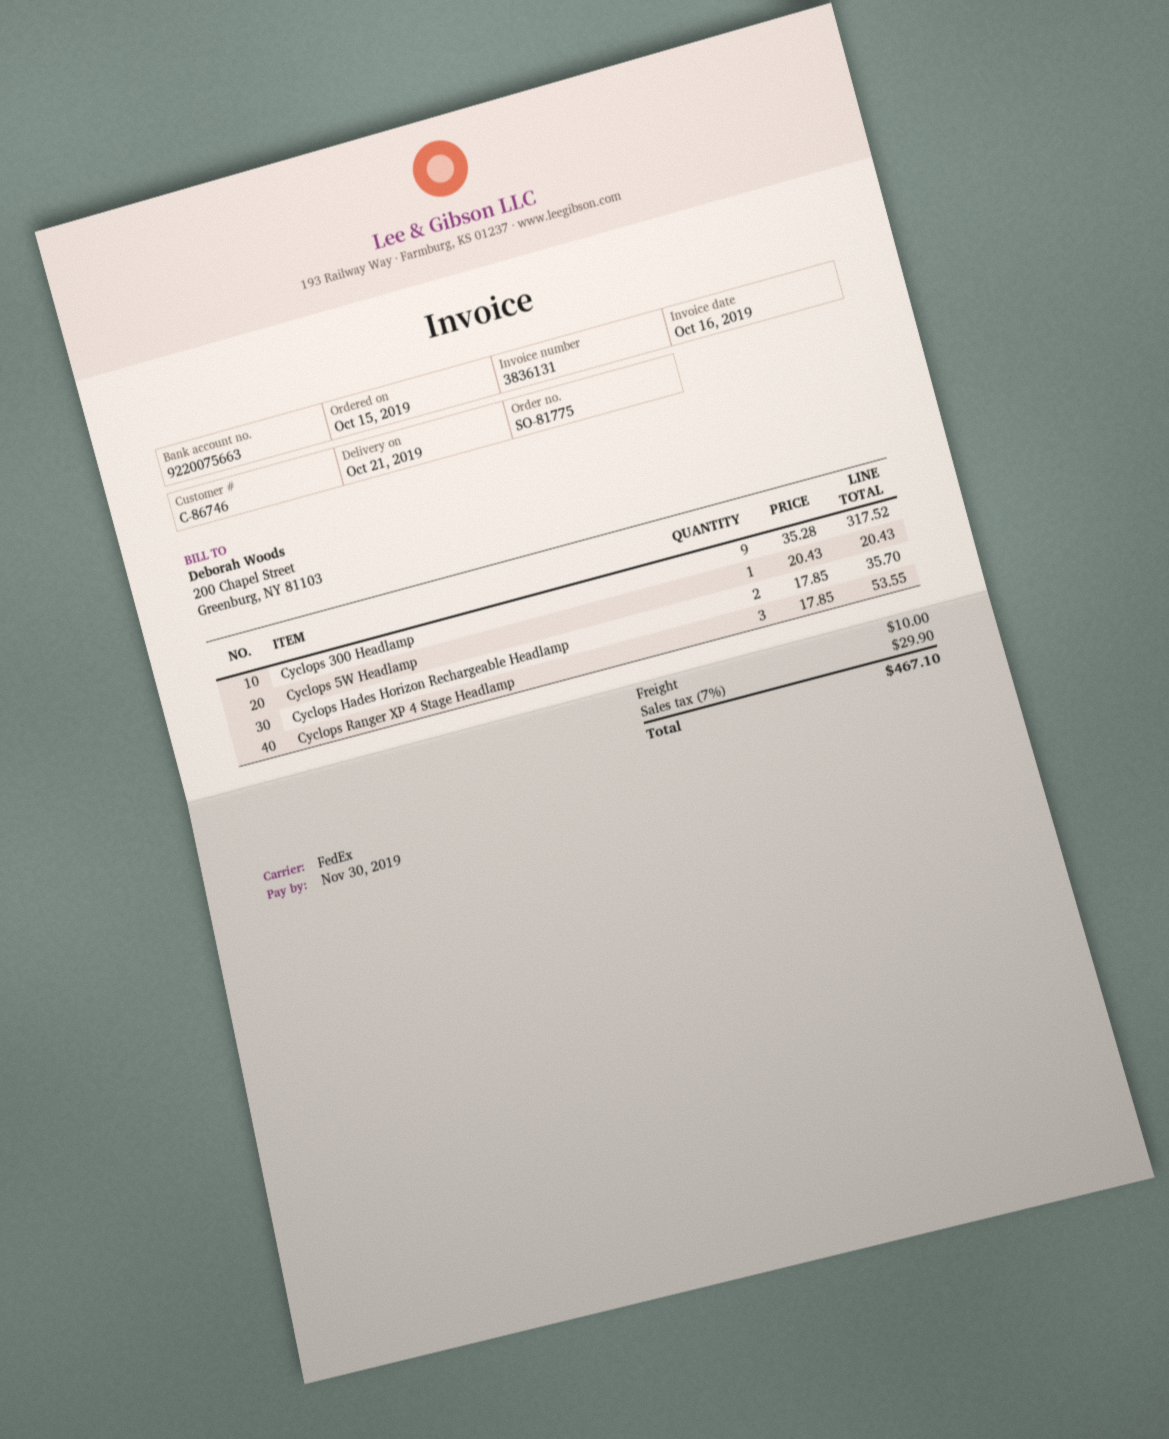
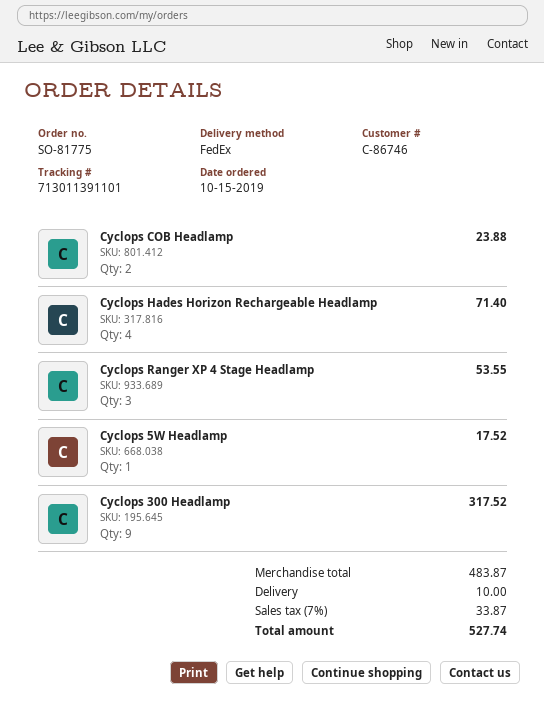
Cyclops 5W Headlamp: 1 for 20.43 -> 1 for 17.52
Cyclops Hades Horizon Rechargeable Headlamp: 2 for 35.70 -> 4 for 71.40
Cyclops COB Headlamp: none -> 2 for 23.88
tax: 7% = 29.90 -> 7% = 33.87
total: 467.10 -> 527.74

